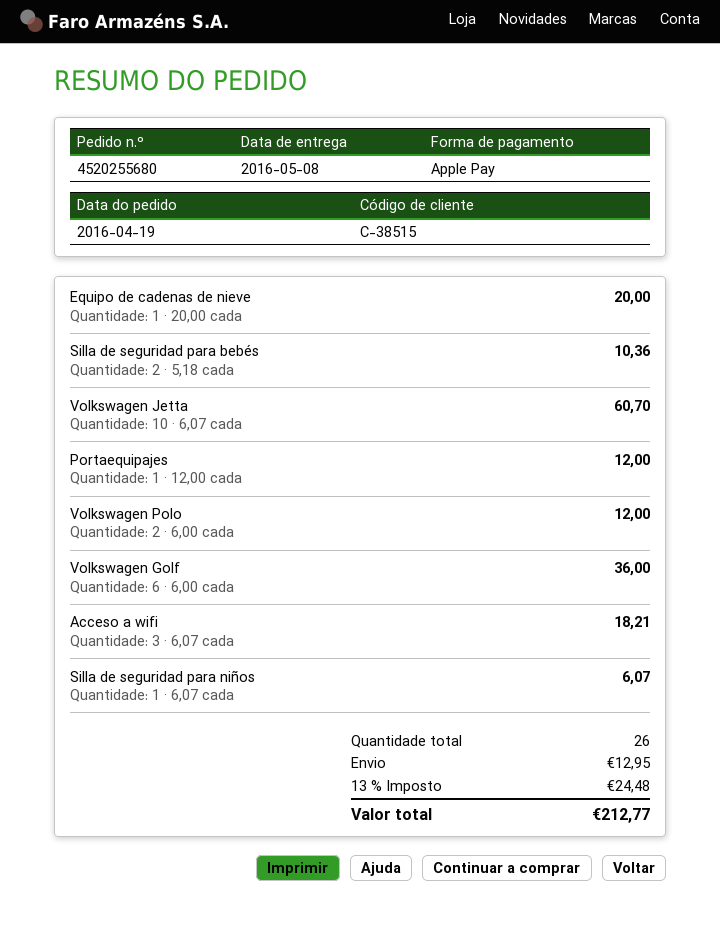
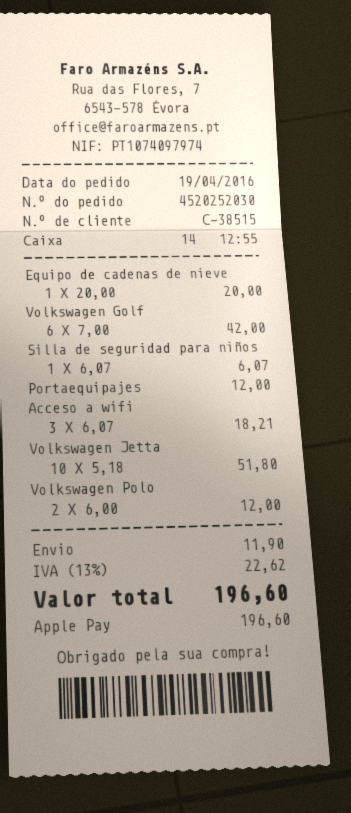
order number: 4520255680 -> 4520252030
Silla de seguridad para bebés: 2 x 5.18 = 10.36 -> none
Volkswagen Jetta: 10 x 6.07 = 60.70 -> 10 x 5.18 = 51.80
Volkswagen Golf: 6 x 6.00 = 36.00 -> 6 x 7.00 = 42.00
shipping: 12.95 -> 11.90
tax: 13% = 24.48 -> 13% = 22.62
total: 212.77 -> 196.60

